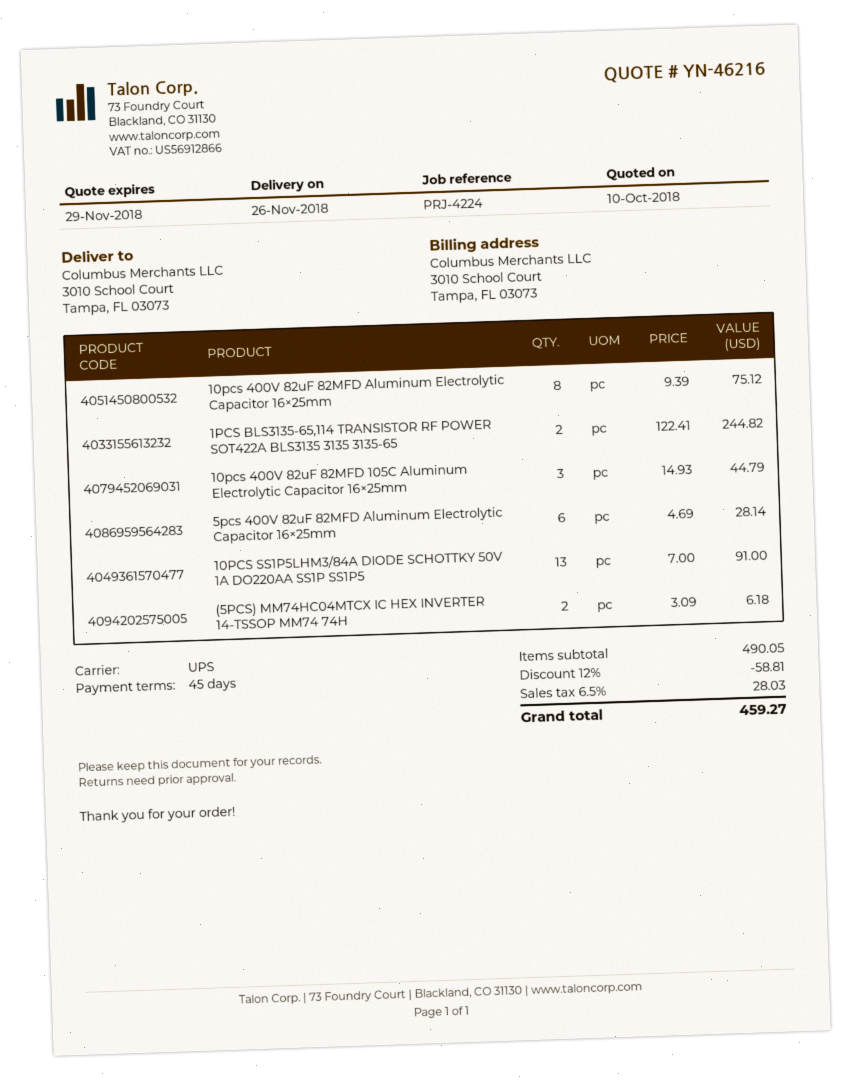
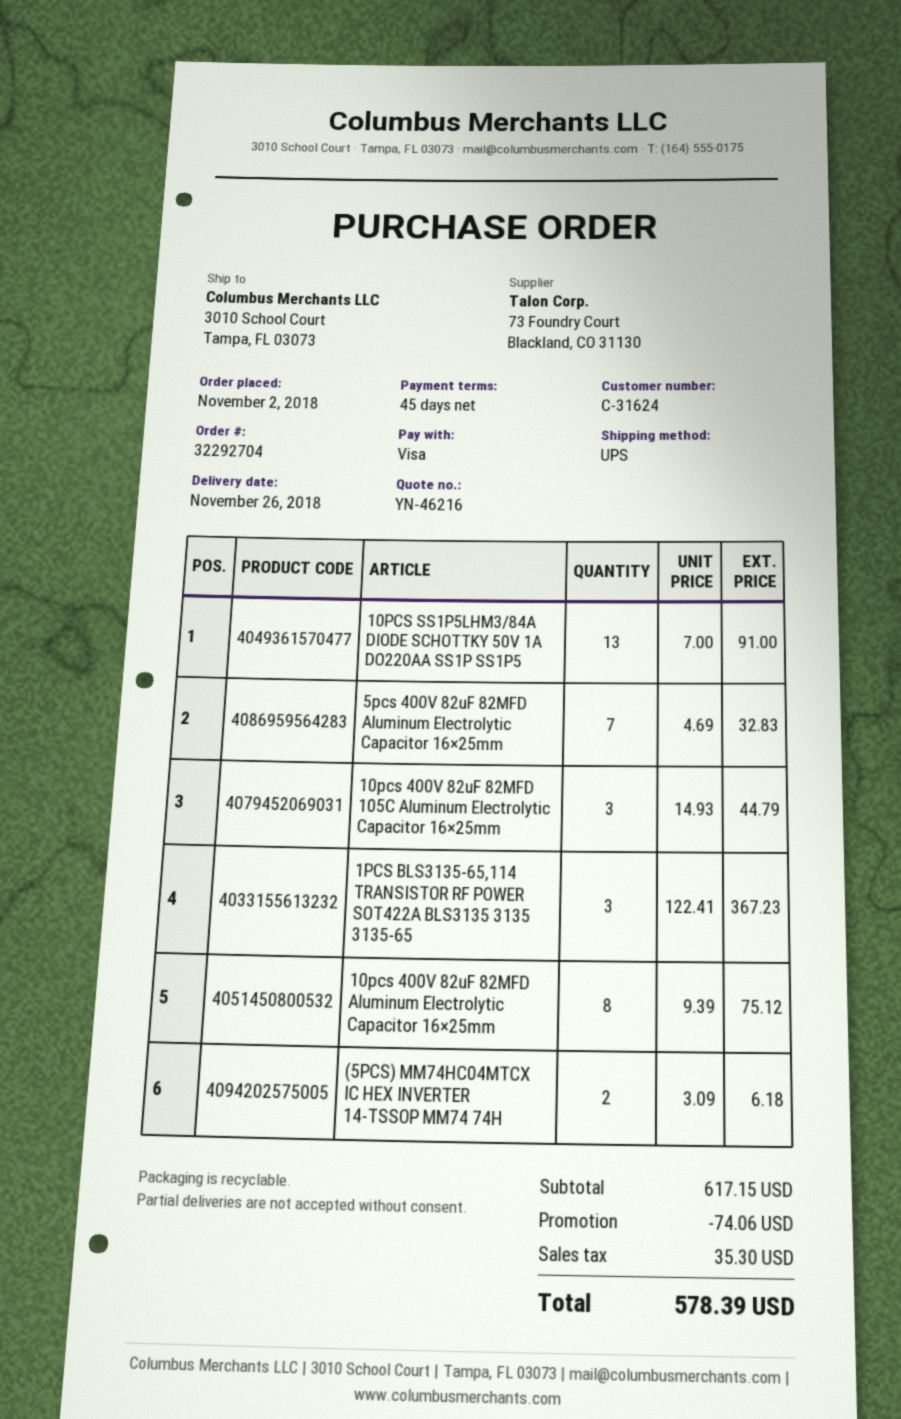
1PCS BLS3135-65,114 TRANSISTOR RF POWER SOT422A BLS3135 3135 3135-65: 2 x 122.41 = 244.82 -> 3 x 122.41 = 367.23
5pcs 400V 82uF 82MFD Aluminum Electrolytic Capacitor 16×25mm: 6 x 4.69 = 28.14 -> 7 x 4.69 = 32.83
subtotal: 490.05 -> 617.15
discount: 58.81 -> 74.06
tax: 28.03 -> 35.30
total: 459.27 -> 578.39

